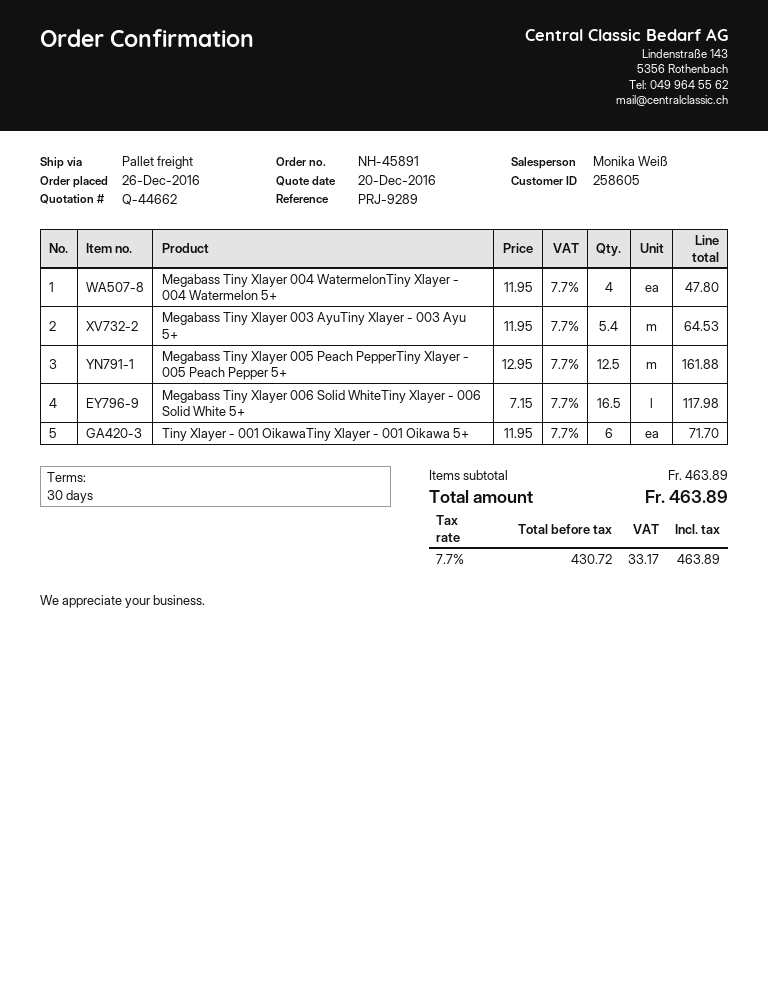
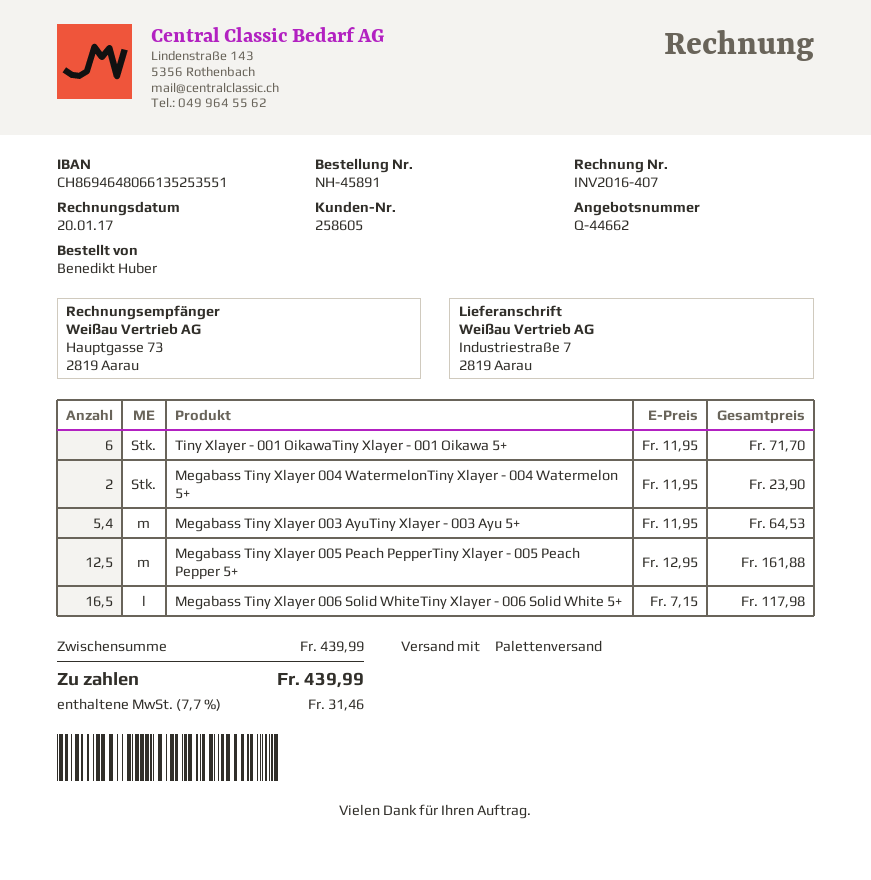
Megabass Tiny Xlayer 004 WatermelonTiny Xlayer - 004 Watermelon 5+: 4 x 11.95 = 47.80 -> 2 x 11.95 = 23.90
subtotal: 463.89 -> 439.99
tax: 7.7% = 33.17 -> 7.7% = 31.46
total: 463.89 -> 439.99

